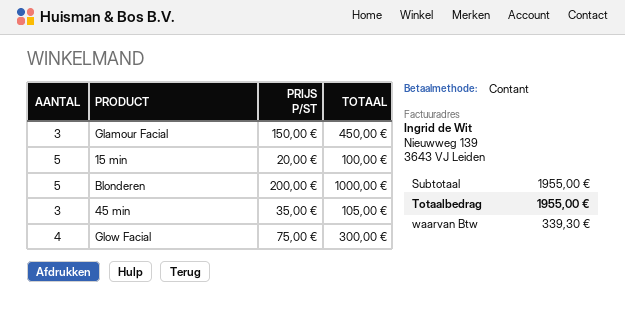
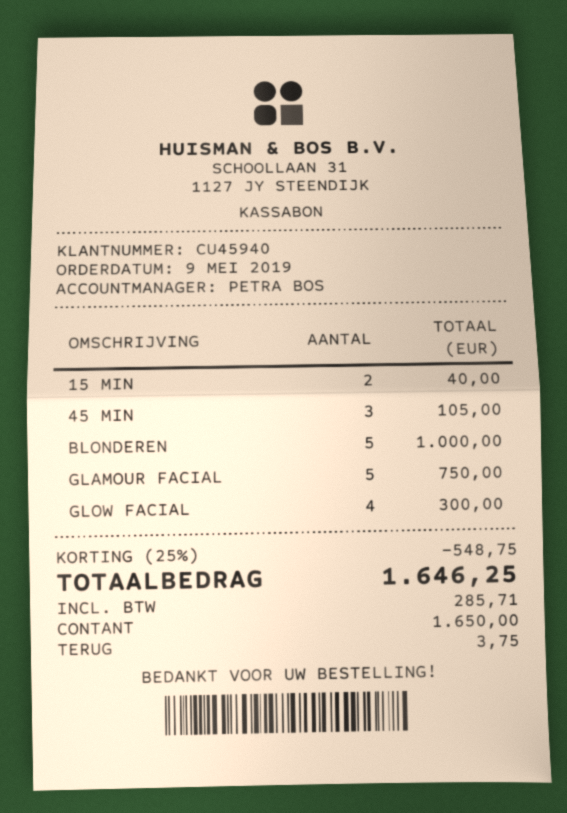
Glamour Facial: 3 for 450.00 -> 5 for 750.00
15 min: 5 for 100.00 -> 2 for 40.00
discount: none -> 25% = 548.75
tax: 339.30 -> 285.71
total: 1955.00 -> 1646.25

